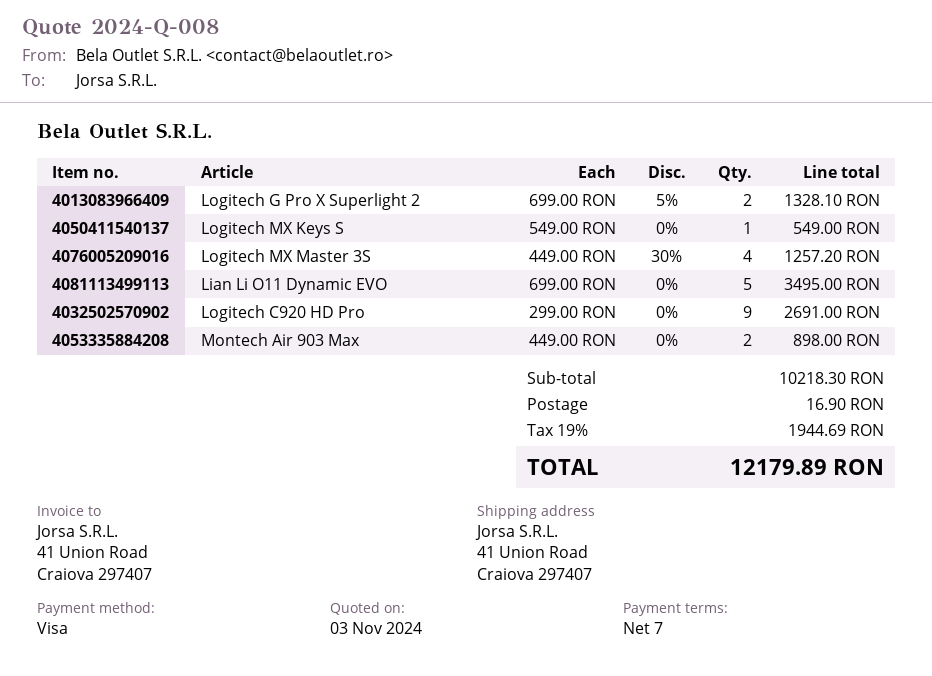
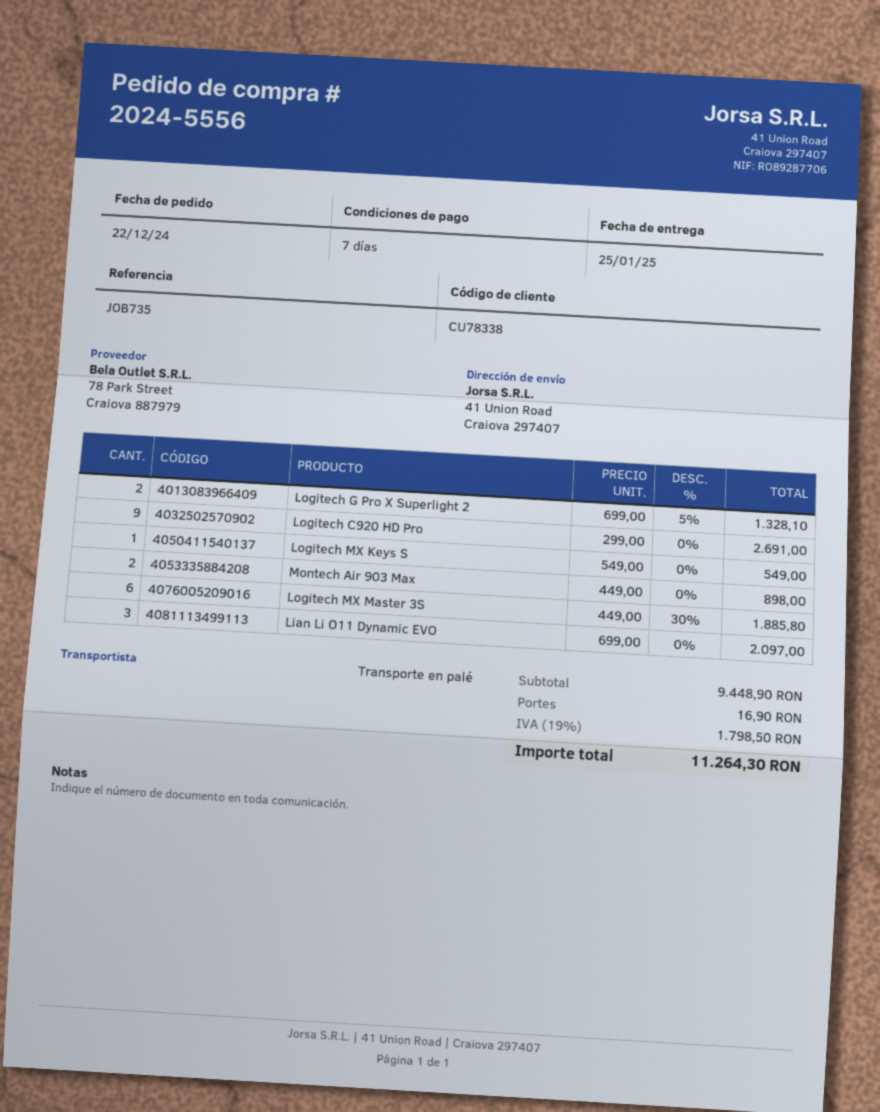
Logitech MX Master 3S: 4 x 449.00 - 30% = 1257.20 -> 6 x 449.00 - 30% = 1885.80
Lian Li O11 Dynamic EVO: 5 x 699.00 = 3495.00 -> 3 x 699.00 = 2097.00
subtotal: 10218.30 -> 9448.90
tax: 19% = 1944.69 -> 19% = 1798.50
total: 12179.89 -> 11264.30

